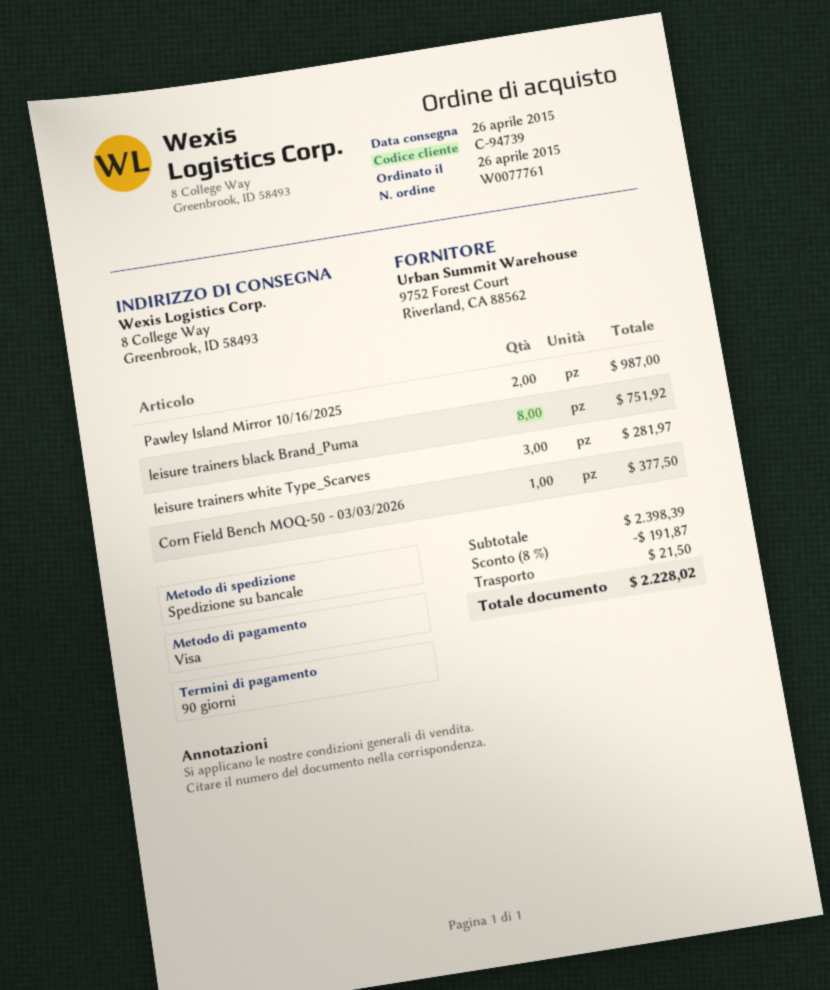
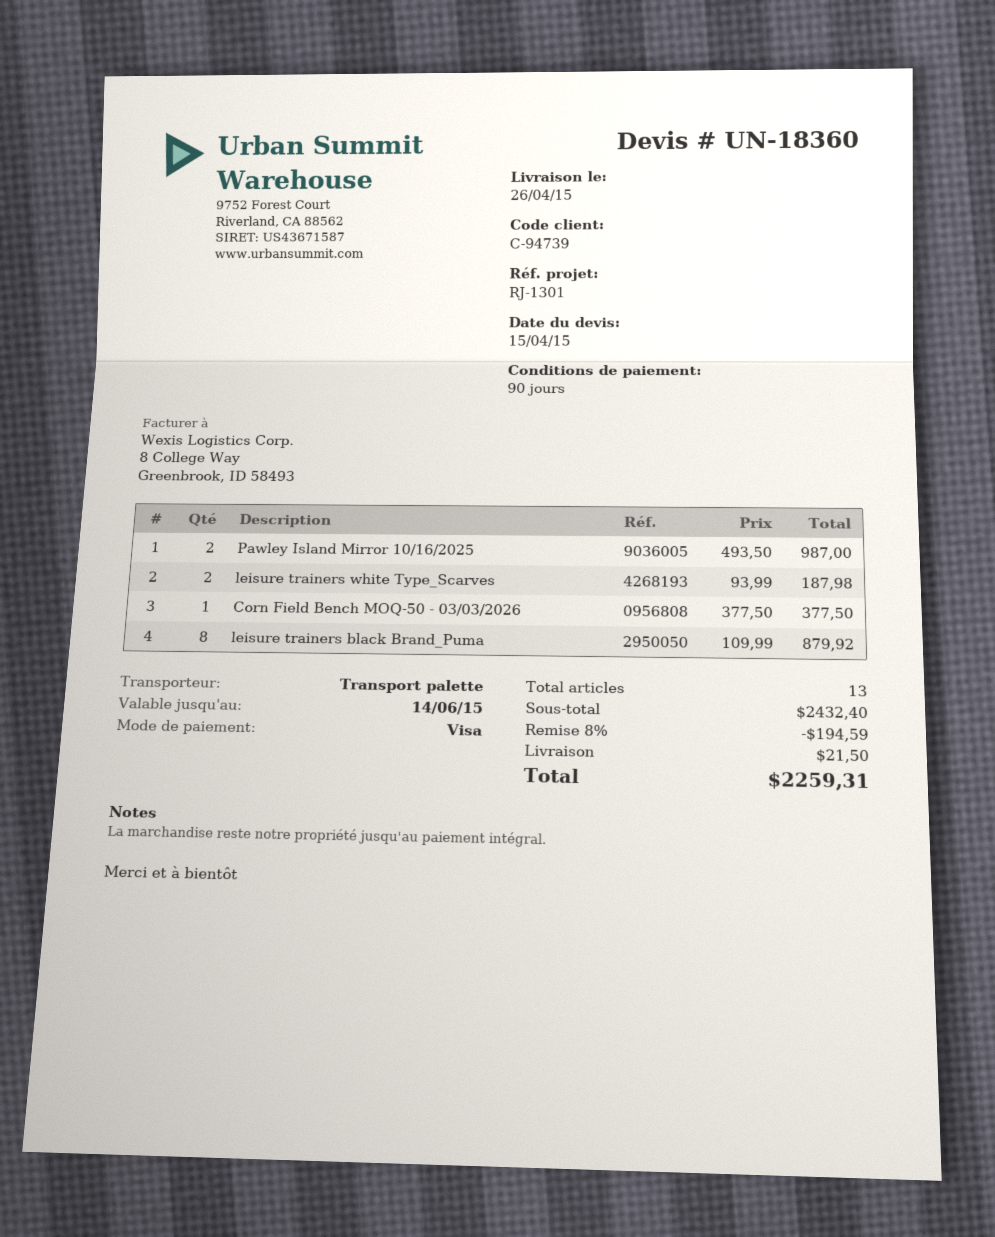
leisure trainers black Brand_Puma: 8 for 751.92 -> 8 for 879.92
leisure trainers white Type_Scarves: 3 for 281.97 -> 2 for 187.98
subtotal: 2398.39 -> 2432.40
discount: 8% = 191.87 -> 8% = 194.59
total: 2228.02 -> 2259.31

